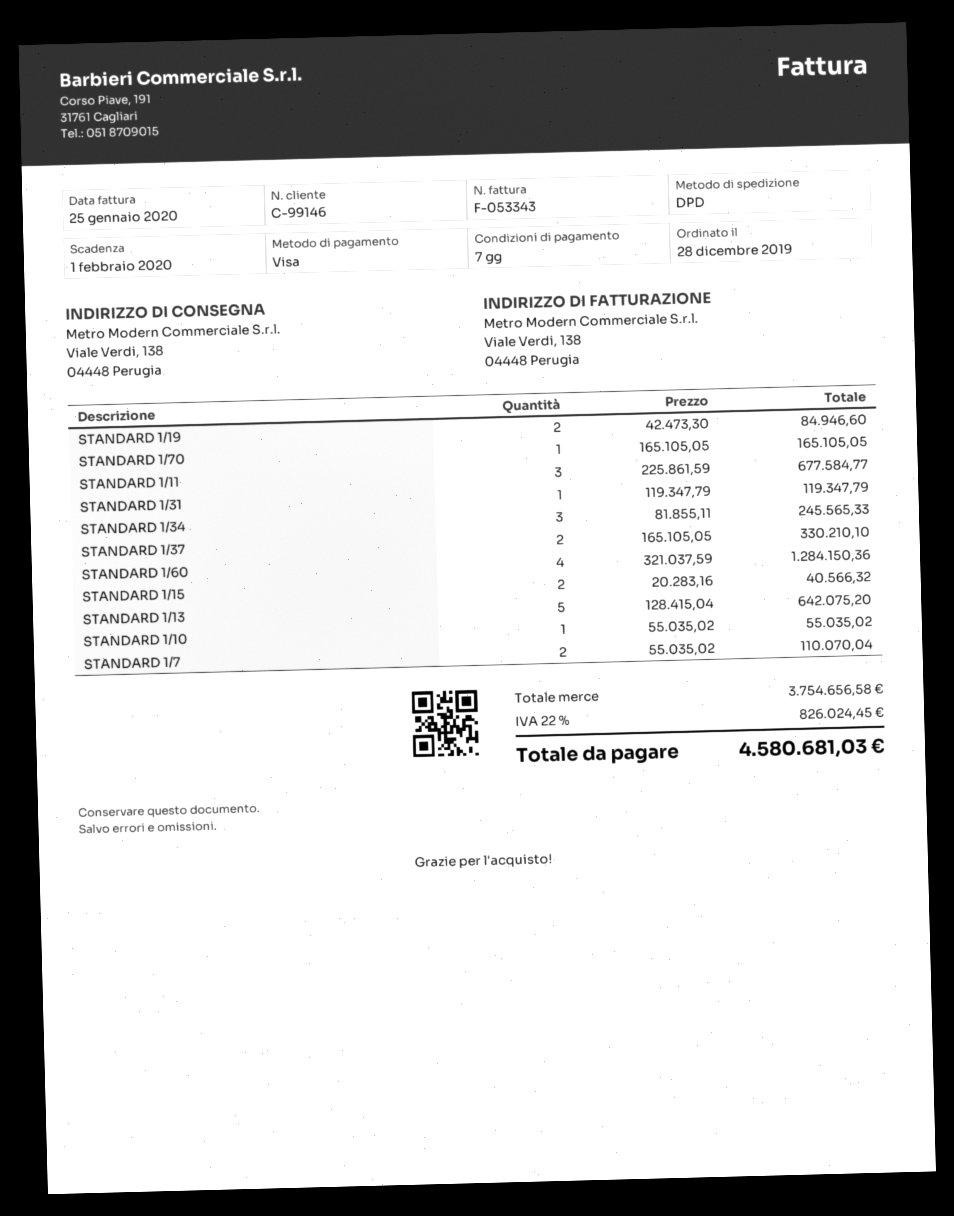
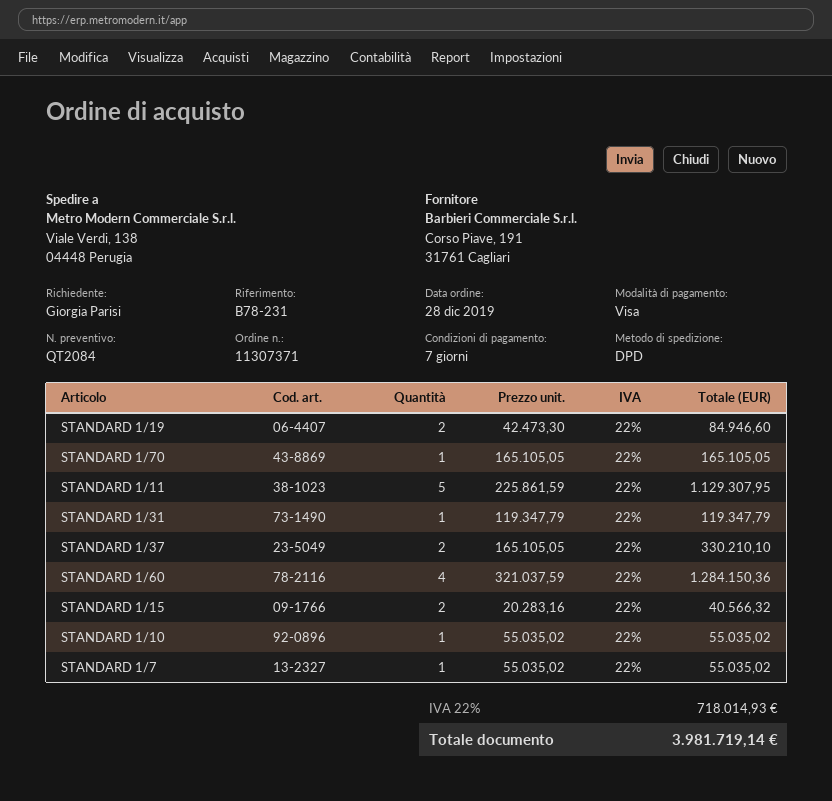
STANDARD 1/11: 3 x 225861.59 = 677584.77 -> 5 x 225861.59 = 1129307.95
STANDARD 1/34: 3 x 81855.11 = 245565.33 -> none
STANDARD 1/13: 5 x 128415.04 = 642075.20 -> none
STANDARD 1/7: 2 x 55035.02 = 110070.04 -> 1 x 55035.02 = 55035.02
tax: 22% = 826024.45 -> 22% = 718014.93
total: 4580681.03 -> 3981719.14

